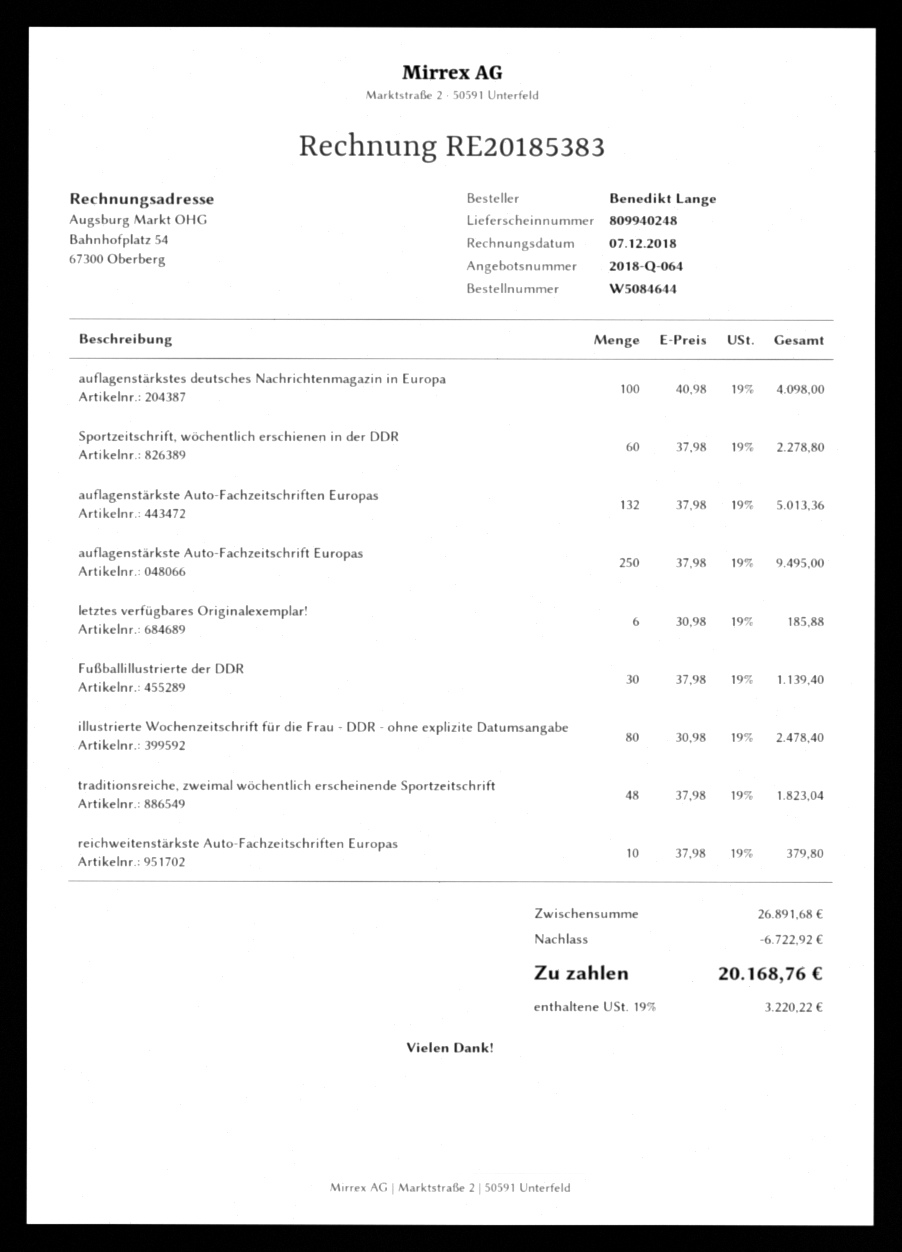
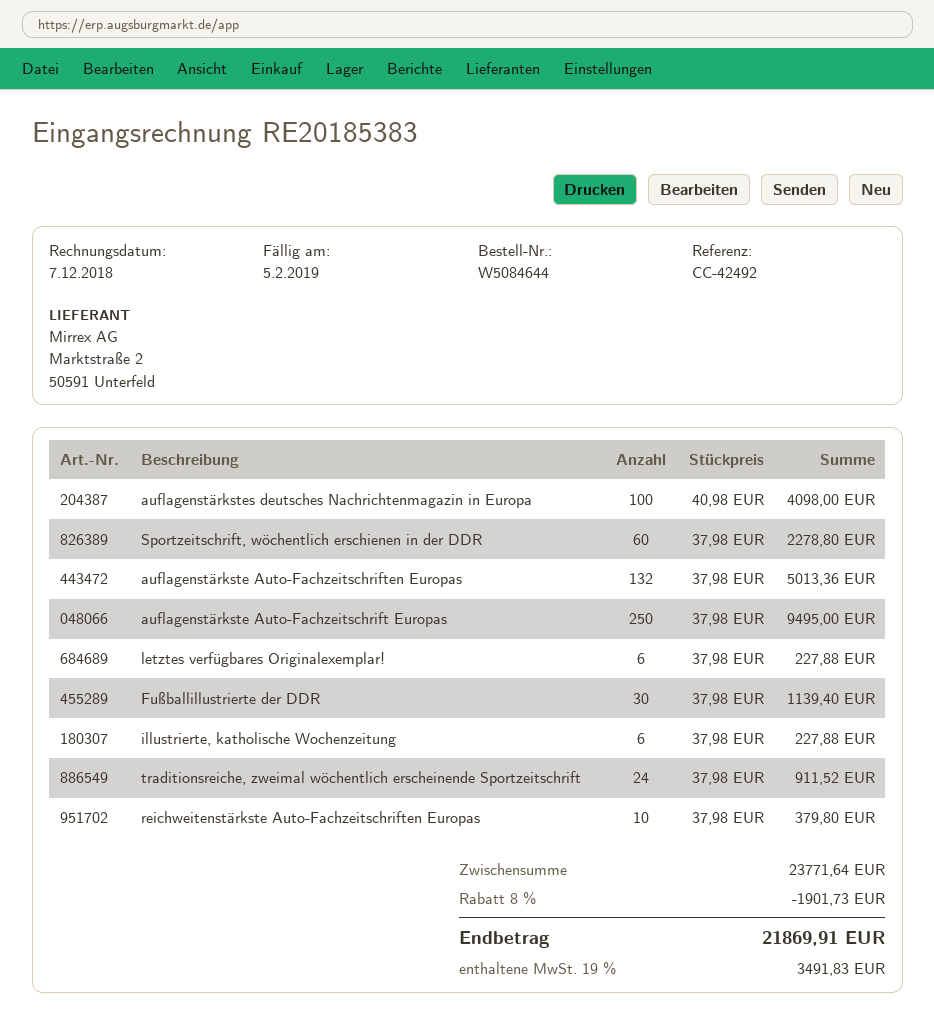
letztes verfügbares Originalexemplar!: 6 x 30.98 = 185.88 -> 6 x 37.98 = 227.88
illustrierte Wochenzeitschrift für die Frau - DDR - ohne explizite Datumsangabe: 80 x 30.98 = 2478.40 -> none
traditionsreiche, zweimal wöchentlich erscheinende Sportzeitschrift: 48 x 37.98 = 1823.04 -> 24 x 37.98 = 911.52
illustrierte, katholische Wochenzeitung: none -> 6 x 37.98 = 227.88
subtotal: 26891.68 -> 23771.64
discount: 6722.92 -> 1901.73
tax: 19% = 3220.22 -> 19% = 3491.83
total: 20168.76 -> 21869.91

